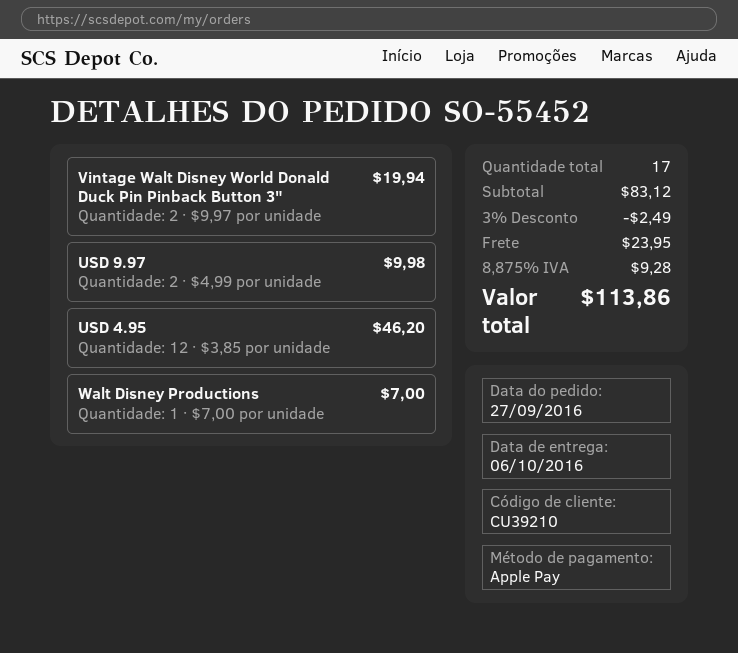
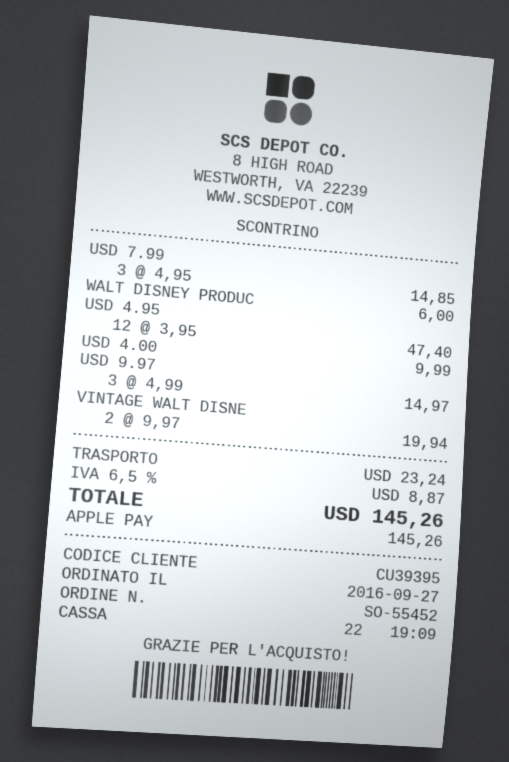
customer number: CU39210 -> CU39395
USD 9.97: 2 x 4.99 = 9.98 -> 3 x 4.99 = 14.97
USD 4.95: 12 x 3.85 = 46.20 -> 12 x 3.95 = 47.40
Walt Disney Productions: 1 x 7.00 = 7.00 -> 1 x 6.00 = 6.00
USD 7.99: none -> 3 x 4.95 = 14.85
USD 4.00: none -> 1 x 9.99 = 9.99
discount: 3% = 2.49 -> none
shipping: 23.95 -> 23.24
tax: 8.875% = 9.28 -> 6.5% = 8.87
total: 113.86 -> 145.26

